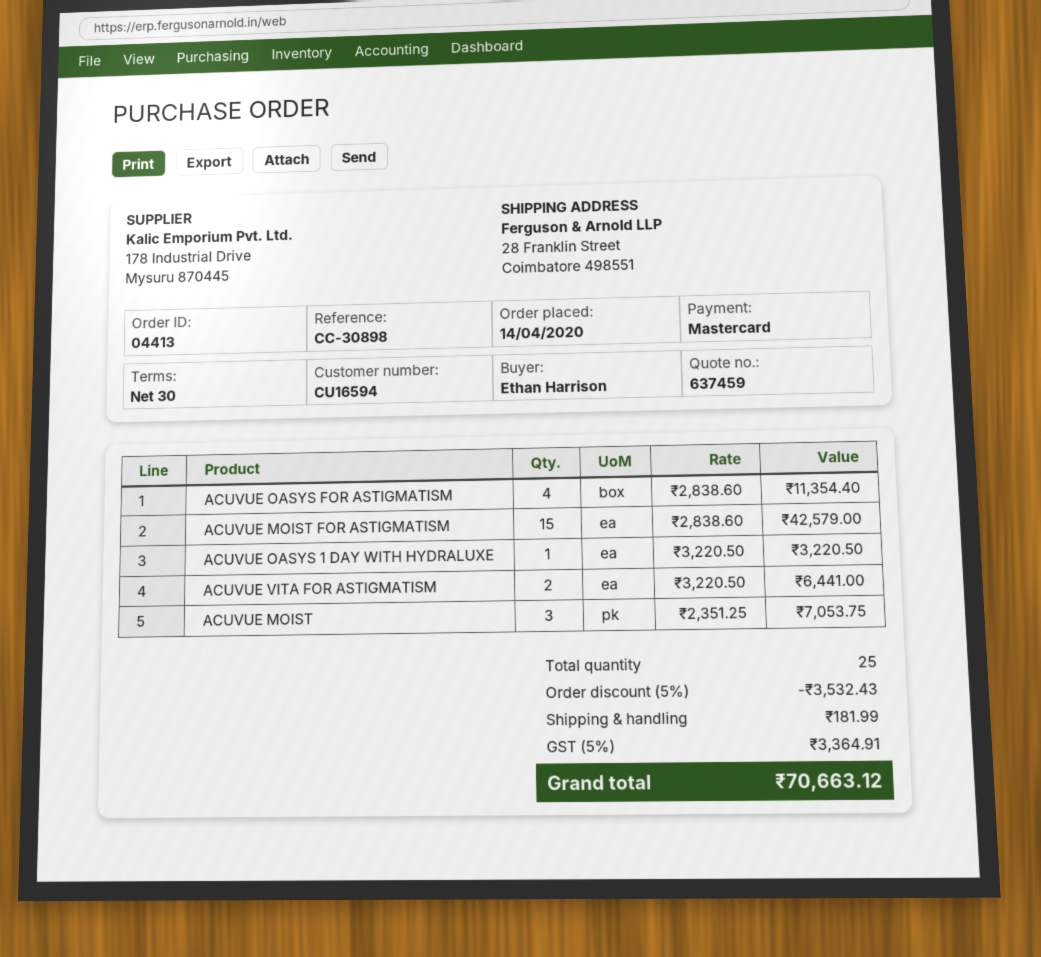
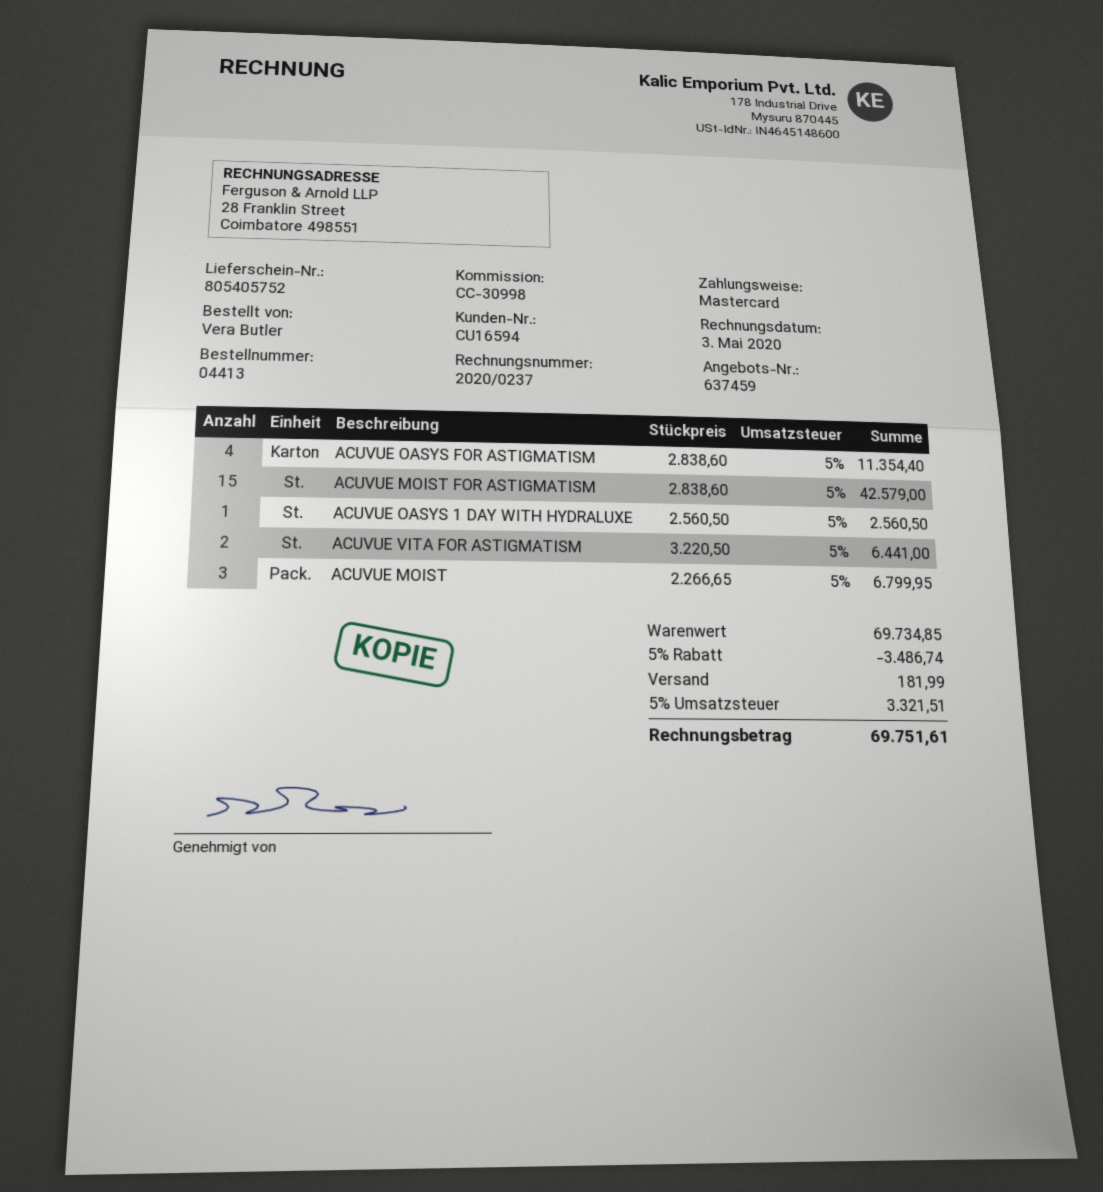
reference: CC-30898 -> CC-30998
ordered by: Ethan Harrison -> Vera Butler
ACUVUE OASYS 1 DAY WITH HYDRALUXE: 1 x 3220.50 = 3220.50 -> 1 x 2560.50 = 2560.50
ACUVUE MOIST: 3 x 2351.25 = 7053.75 -> 3 x 2266.65 = 6799.95
discount: 5% = 3532.43 -> 5% = 3486.74
tax: 5% = 3364.91 -> 5% = 3321.51
total: 70663.12 -> 69751.61

